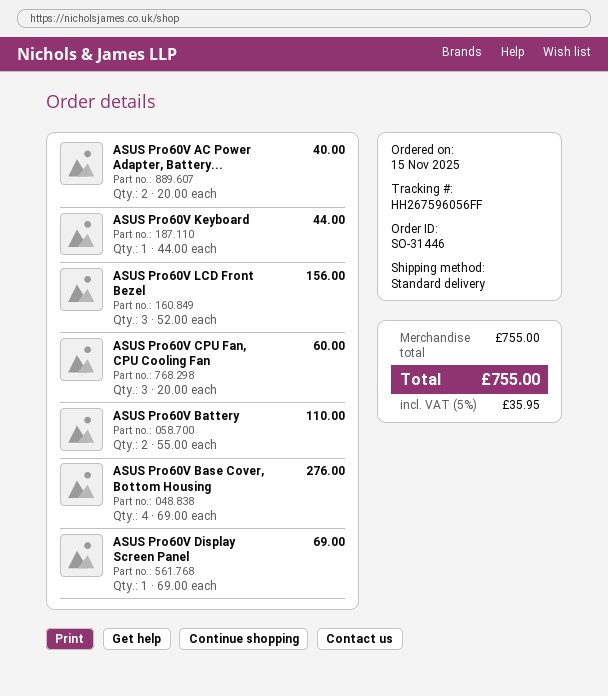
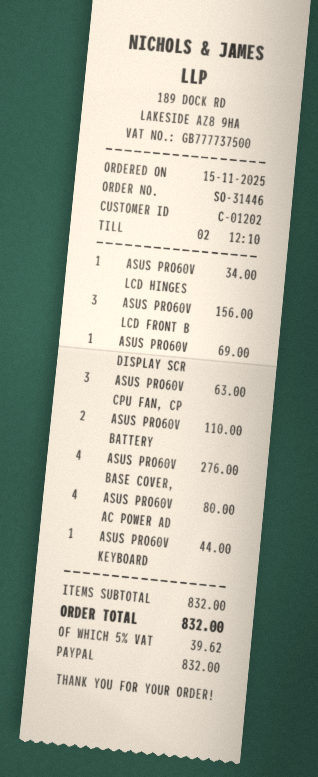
ASUS Pro60V AC Power Adapter, Battery...: 2 for 40.00 -> 4 for 80.00
ASUS Pro60V CPU Fan, CPU Cooling Fan: 3 for 60.00 -> 3 for 63.00
ASUS PRO60V LCD HINGES: none -> 1 for 34.00
subtotal: 755.00 -> 832.00
tax: 5% = 35.95 -> 5% = 39.62
total: 755.00 -> 832.00

